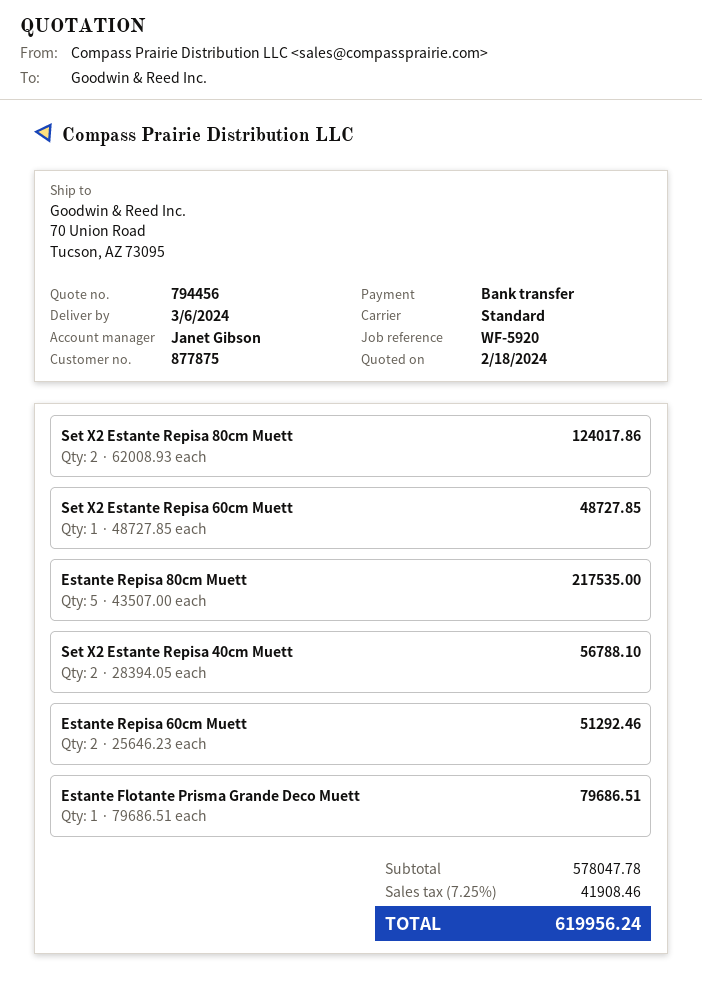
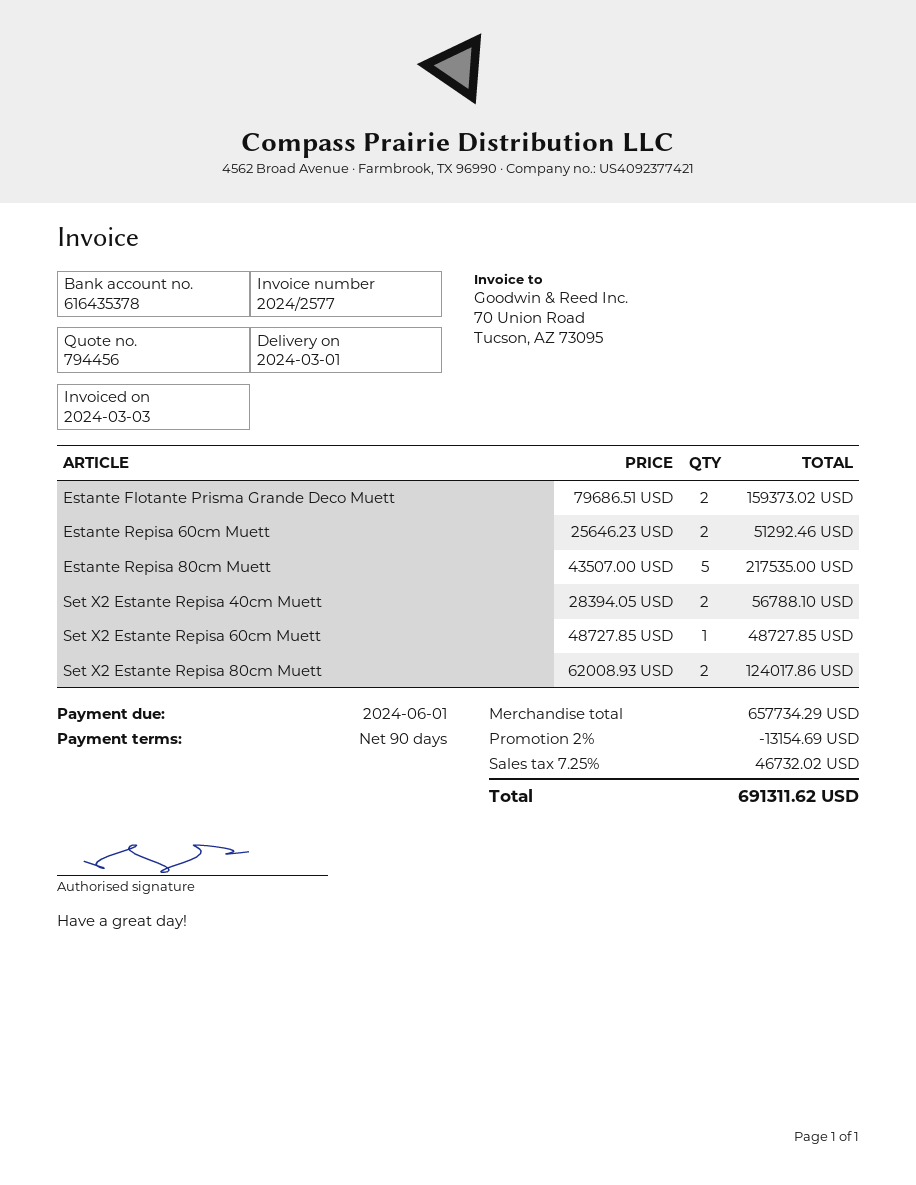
delivery date: 2024-03-06 -> 2024-03-01
Estante Flotante Prisma Grande Deco Muett: 1 x 79686.51 = 79686.51 -> 2 x 79686.51 = 159373.02
subtotal: 578047.78 -> 657734.29
discount: none -> 2% = 13154.69
tax: 7.25% = 41908.46 -> 7.25% = 46732.02
total: 619956.24 -> 691311.62

